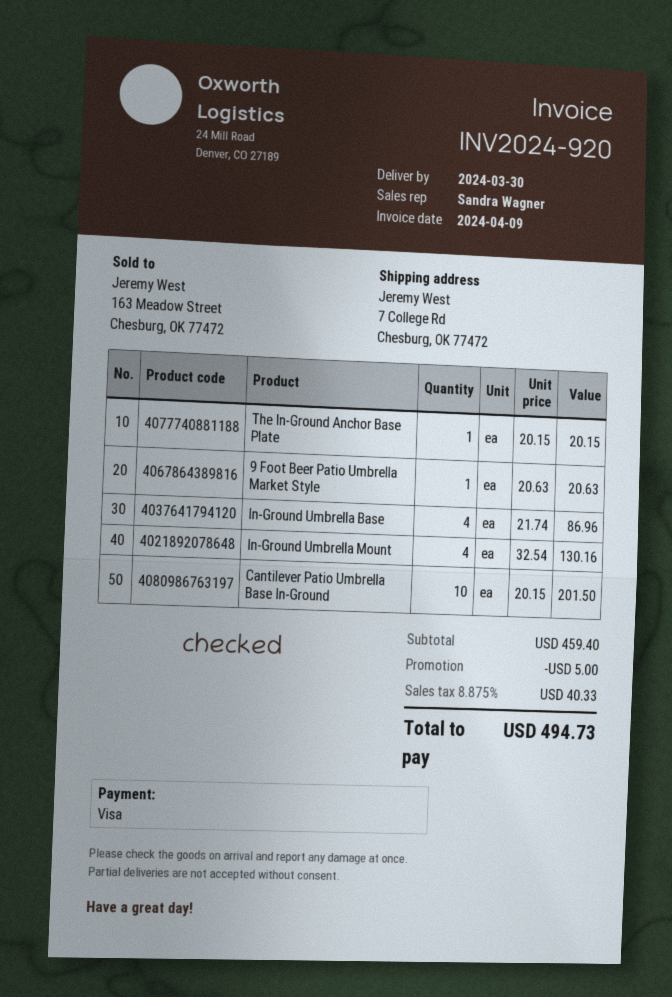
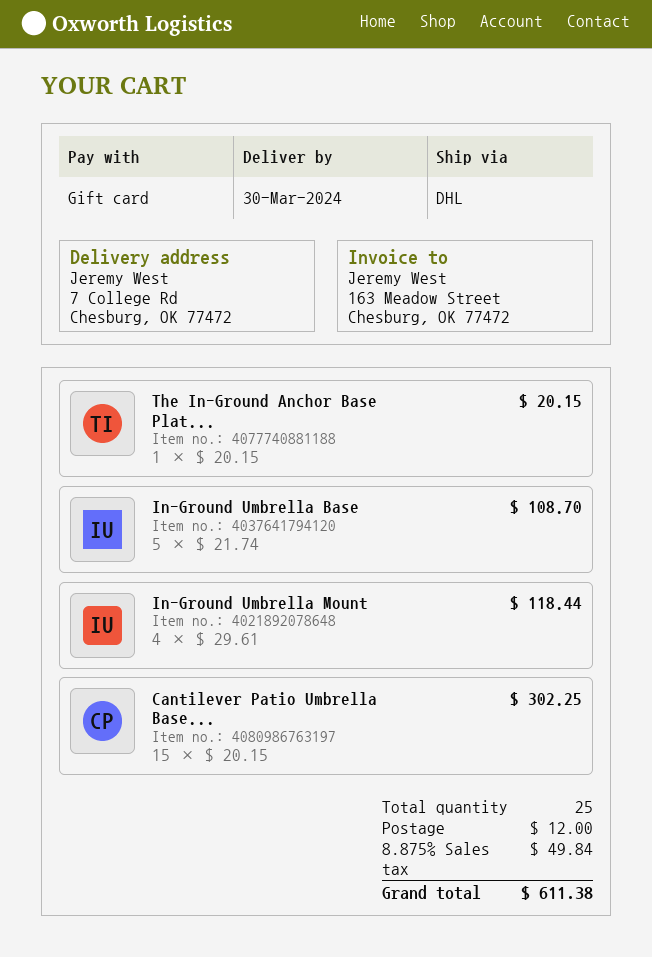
payment method: Visa -> gift card
9 Foot Beer Patio Umbrella Market Style: 1 x 20.63 = 20.63 -> none
In-Ground Umbrella Base: 4 x 21.74 = 86.96 -> 5 x 21.74 = 108.70
In-Ground Umbrella Mount: 4 x 32.54 = 130.16 -> 4 x 29.61 = 118.44
Cantilever Patio Umbrella Base In-Ground: 10 x 20.15 = 201.50 -> 15 x 20.15 = 302.25
discount: 5.00 -> none
shipping: none -> 12.00
tax: 8.875% = 40.33 -> 8.875% = 49.84
total: 494.73 -> 611.38

